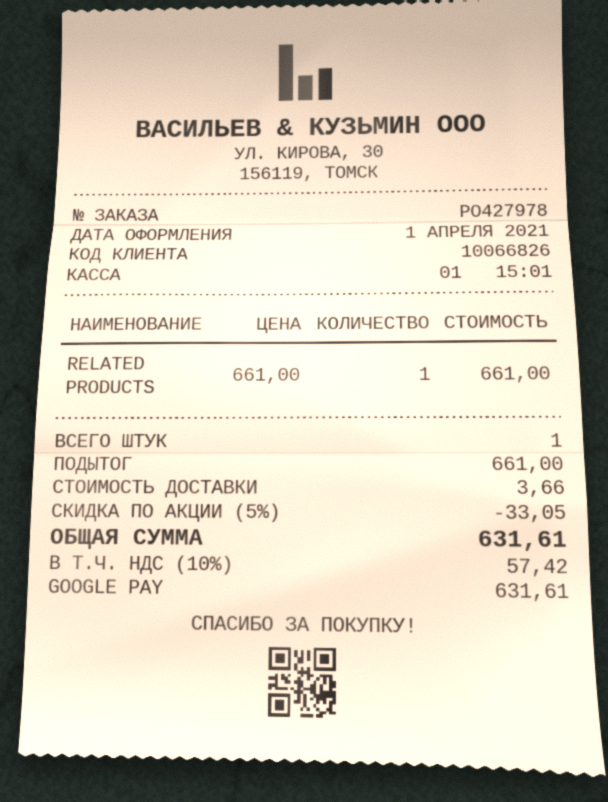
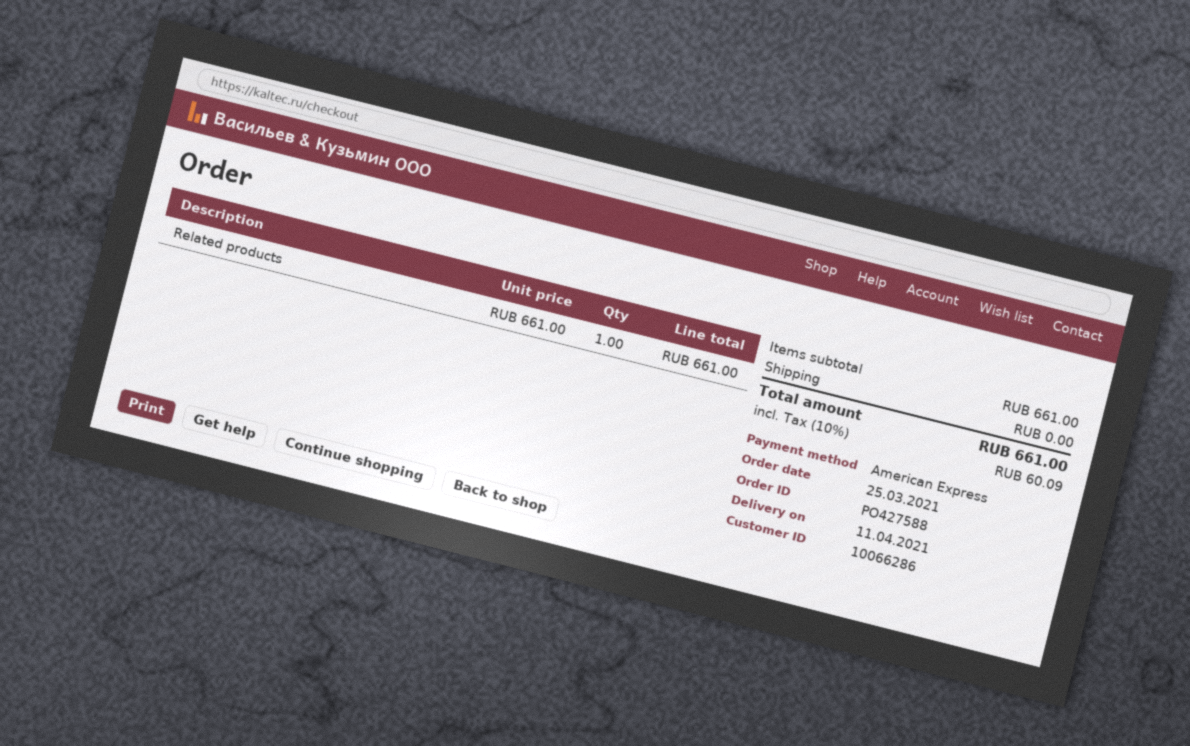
order number: PO427978 -> PO427588
order date: 2021-04-01 -> 2021-03-25
customer number: 10066826 -> 10066286
payment method: Google Pay -> American Express
discount: 5% = 33.05 -> none
shipping: 3.66 -> 0.00
tax: 10% = 57.42 -> 10% = 60.09
total: 631.61 -> 661.00

